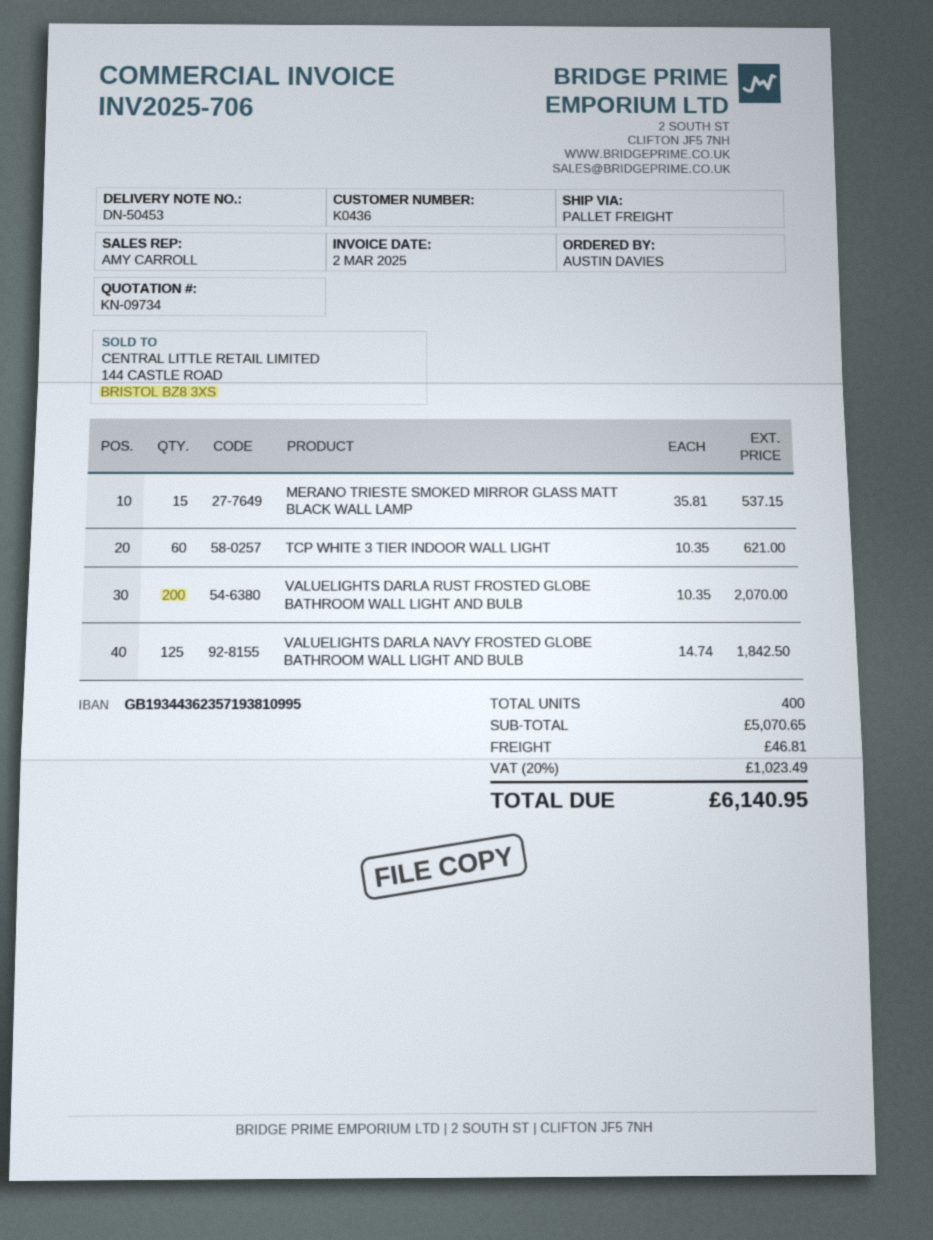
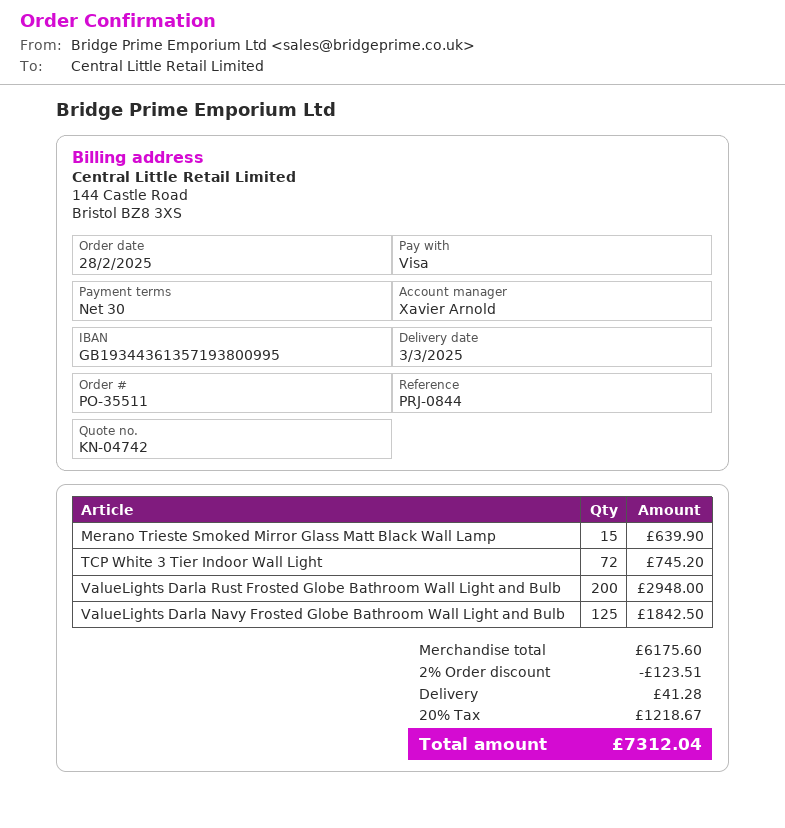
quote number: KN-09734 -> KN-04742
sales rep: AMY CARROLL -> Xavier Arnold
bank account: GB19344362357193810995 -> GB19344361357193800995
MERANO TRIESTE SMOKED MIRROR GLASS MATT BLACK WALL LAMP: 15 for 537.15 -> 15 for 639.90
TCP WHITE 3 TIER INDOOR WALL LIGHT: 60 for 621.00 -> 72 for 745.20
VALUELIGHTS DARLA RUST FROSTED GLOBE BATHROOM WALL LIGHT AND BULB: 200 for 2070.00 -> 200 for 2948.00
subtotal: 5070.65 -> 6175.60
discount: none -> 2% = 123.51
shipping: 46.81 -> 41.28
tax: 20% = 1023.49 -> 20% = 1218.67
total: 6140.95 -> 7312.04

